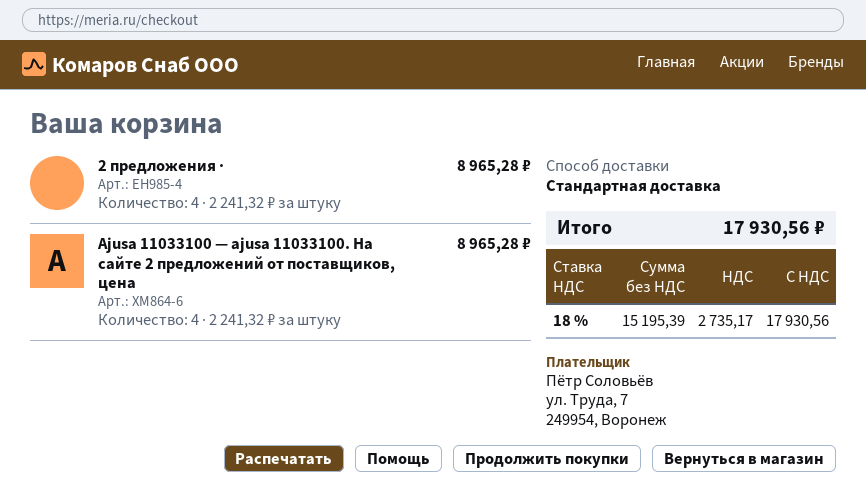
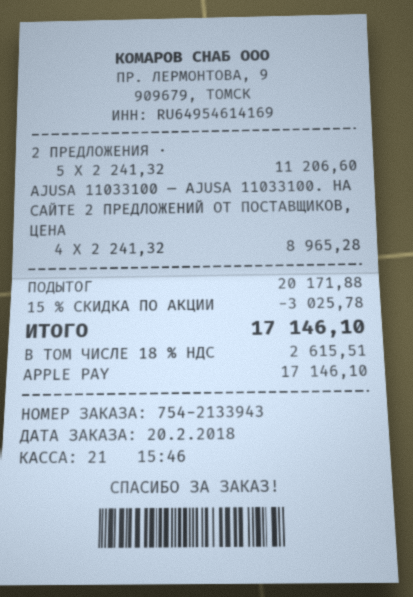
2 предложения ·: 4 x 2241.32 = 8965.28 -> 5 x 2241.32 = 11206.60
discount: none -> 15% = 3025.78
tax: 18% = 2735.17 -> 18% = 2615.51
total: 17930.56 -> 17146.10

